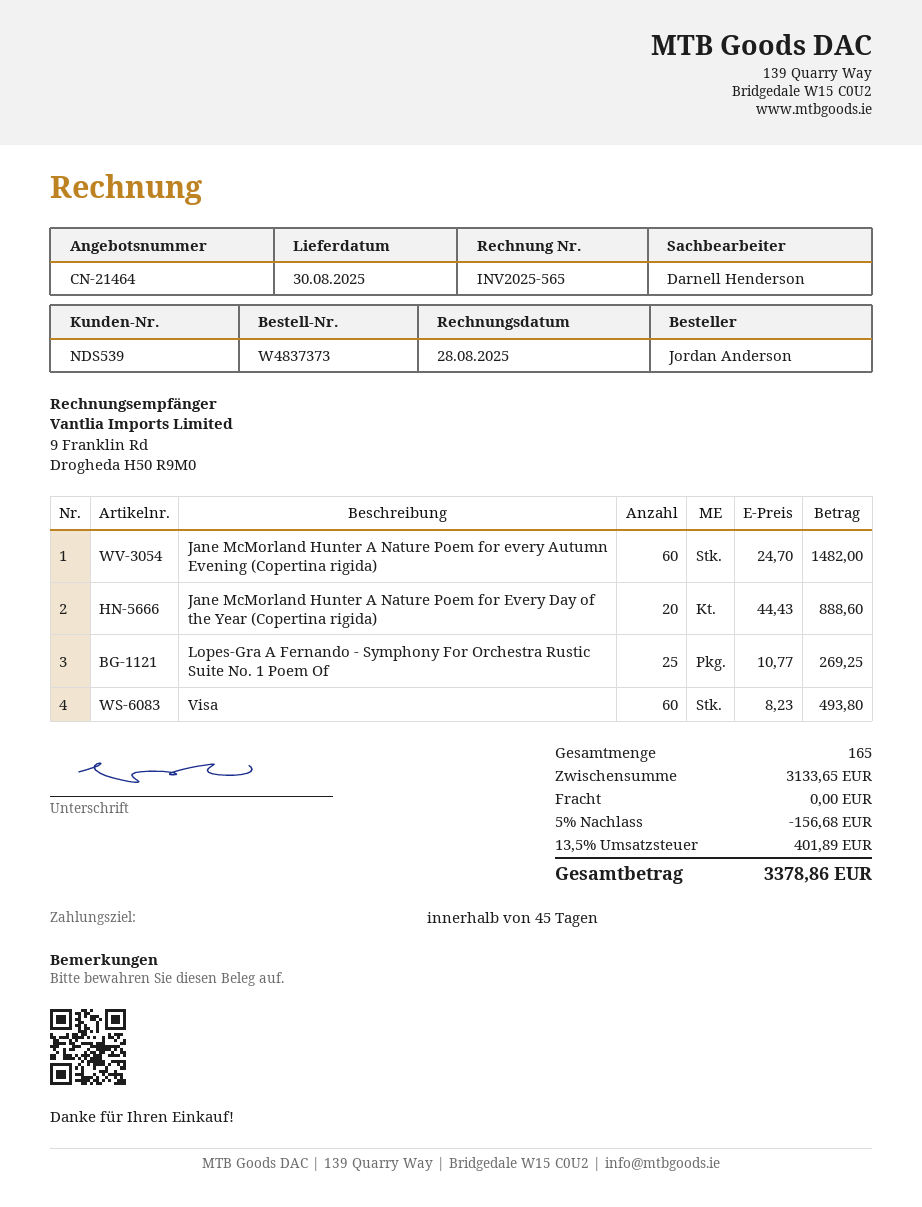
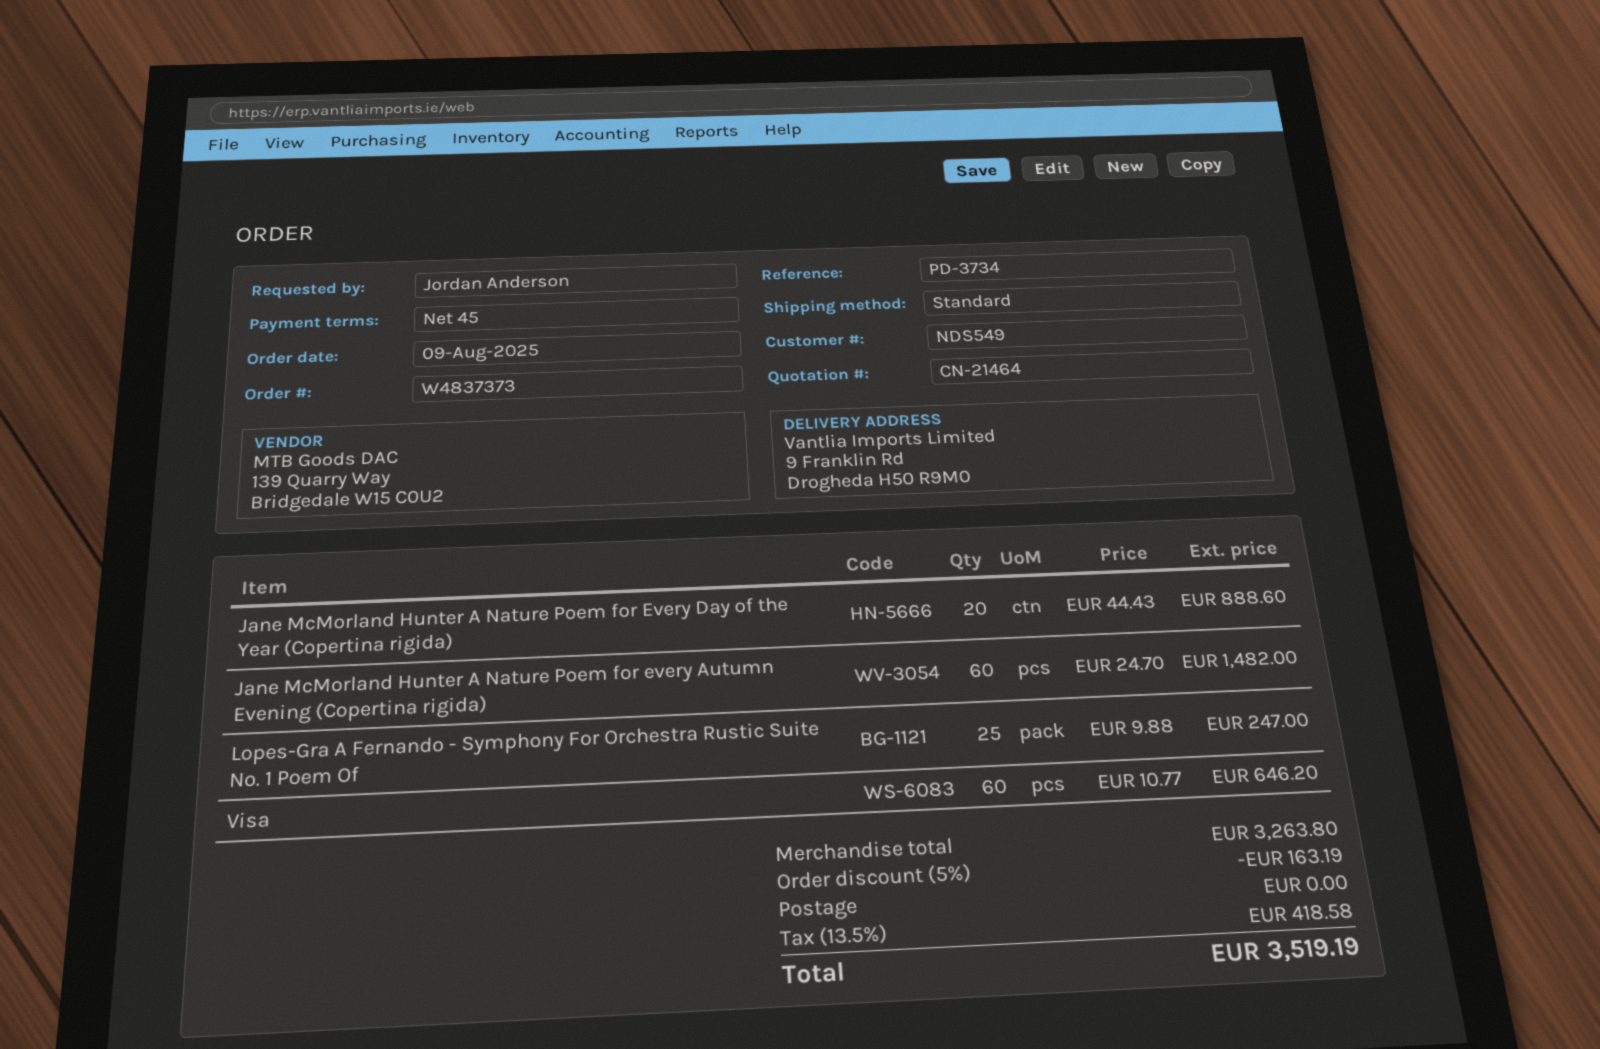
customer number: NDS539 -> NDS549
Lopes-Gra A Fernando - Symphony For Orchestra Rustic Suite No. 1 Poem Of: 25 x 10.77 = 269.25 -> 25 x 9.88 = 247.00
Visa: 60 x 8.23 = 493.80 -> 60 x 10.77 = 646.20
subtotal: 3133.65 -> 3263.80
discount: 5% = 156.68 -> 5% = 163.19
tax: 13.5% = 401.89 -> 13.5% = 418.58
total: 3378.86 -> 3519.19

